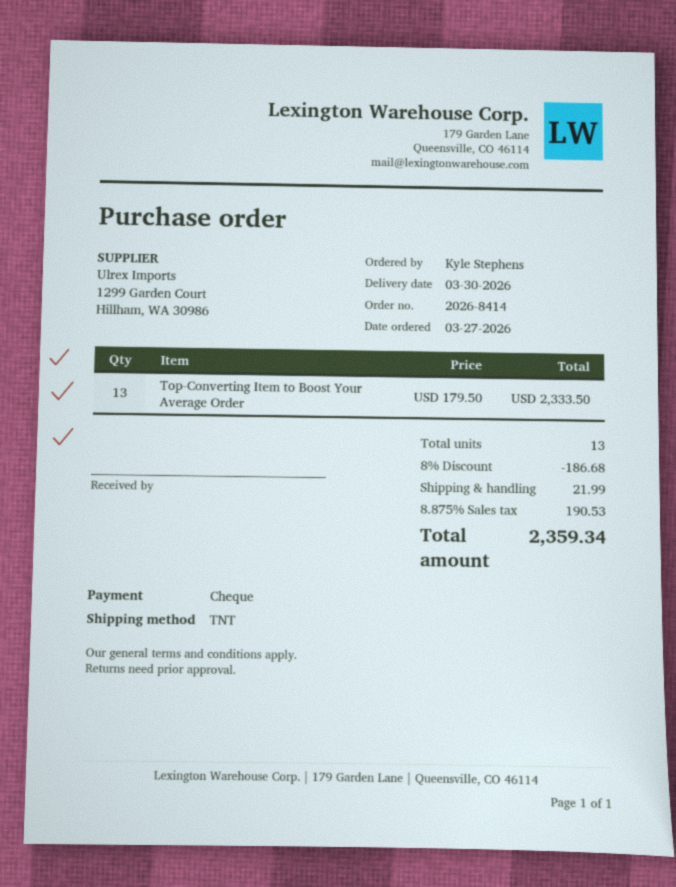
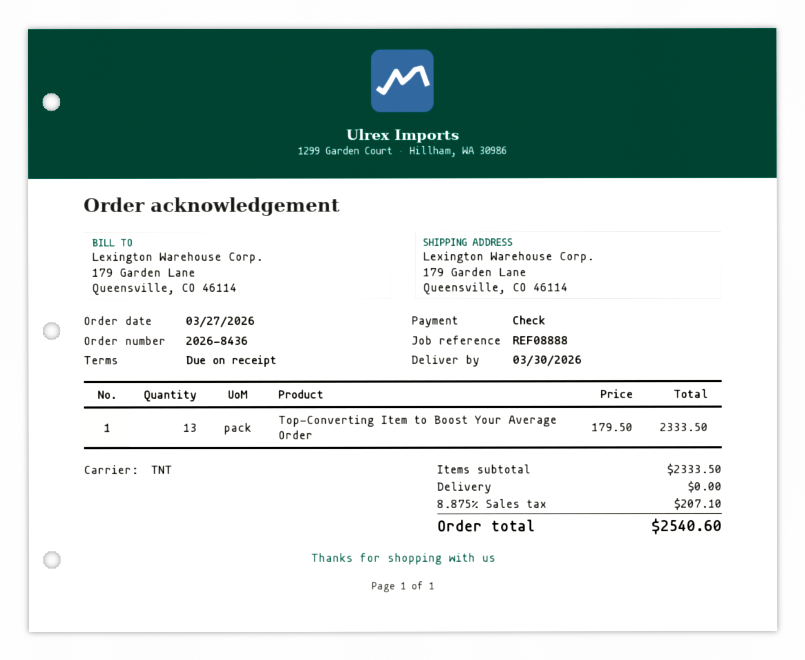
order number: 2026-8414 -> 2026-8436
discount: 8% = 186.68 -> none
shipping: 21.99 -> 0.00
tax: 8.875% = 190.53 -> 8.875% = 207.10
total: 2359.34 -> 2540.60

